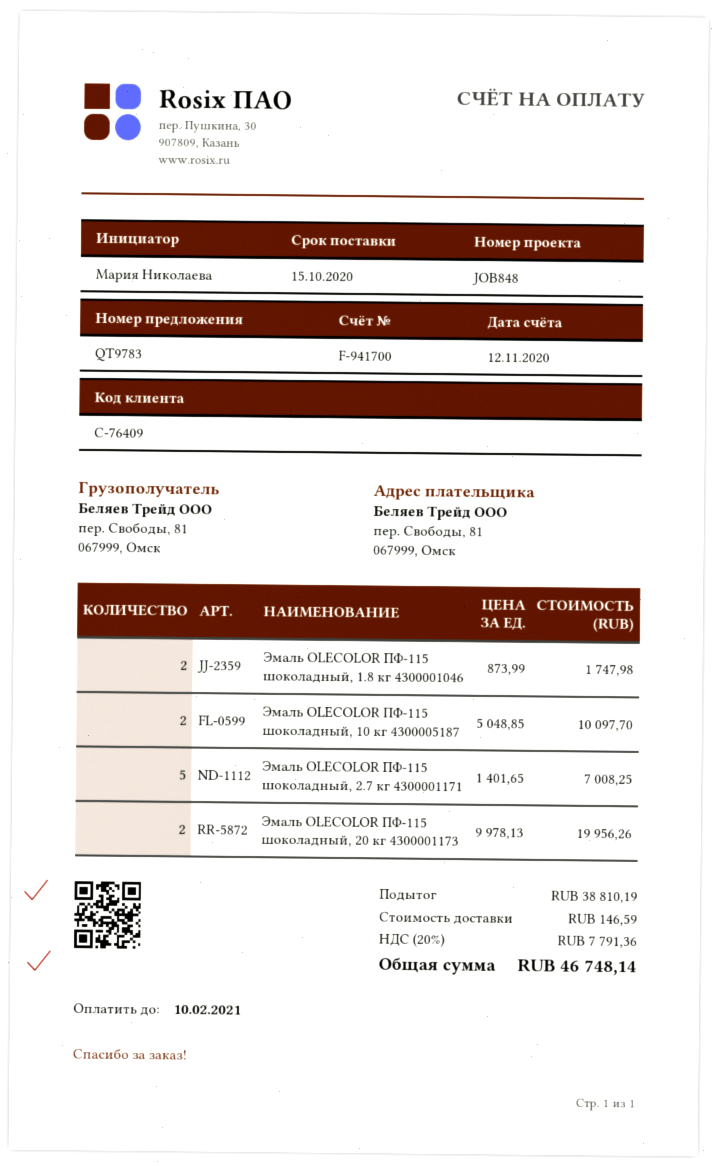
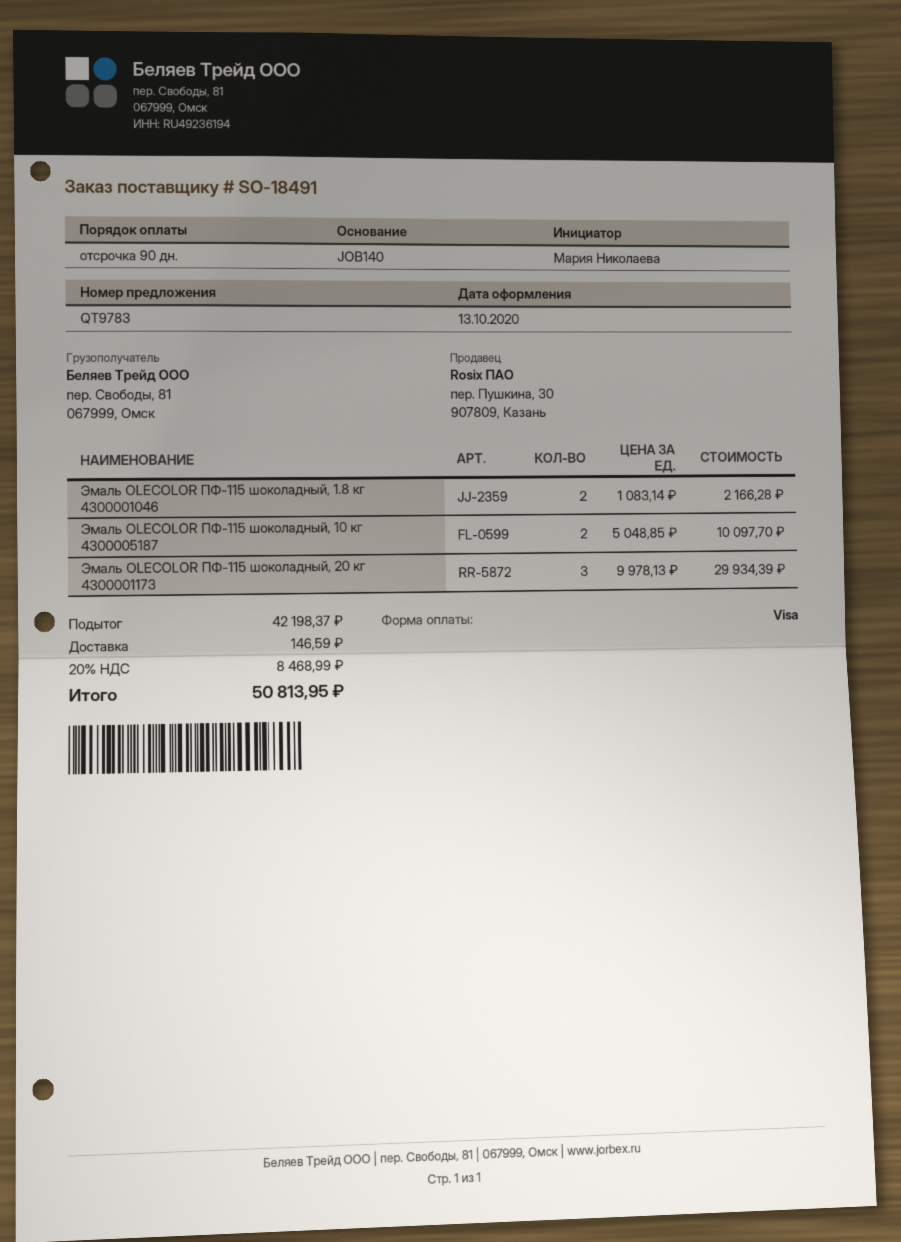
reference: JOB848 -> JOB140
Эмаль OLECOLOR ПФ-115 шоколадный, 1.8 кг 4300001046: 2 x 873.99 = 1747.98 -> 2 x 1083.14 = 2166.28
Эмаль OLECOLOR ПФ-115 шоколадный, 2.7 кг 4300001171: 5 x 1401.65 = 7008.25 -> none
Эмаль OLECOLOR ПФ-115 шоколадный, 20 кг 4300001173: 2 x 9978.13 = 19956.26 -> 3 x 9978.13 = 29934.39
subtotal: 38810.19 -> 42198.37
tax: 20% = 7791.36 -> 20% = 8468.99
total: 46748.14 -> 50813.95

